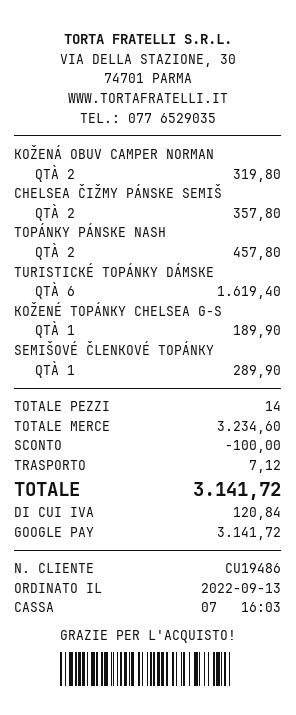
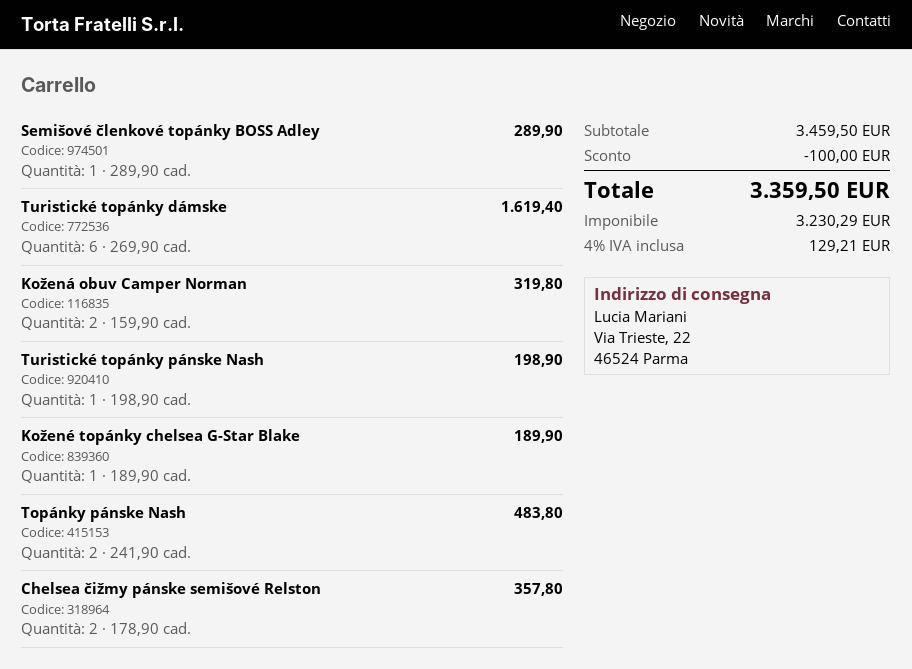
TOPÁNKY PÁNSKE NASH: 2 for 457.80 -> 2 for 483.80
Turistické topánky pánske Nash: none -> 1 for 198.90
subtotal: 3234.60 -> 3459.50
shipping: 7.12 -> none
tax: 120.84 -> 129.21
total: 3141.72 -> 3359.50

